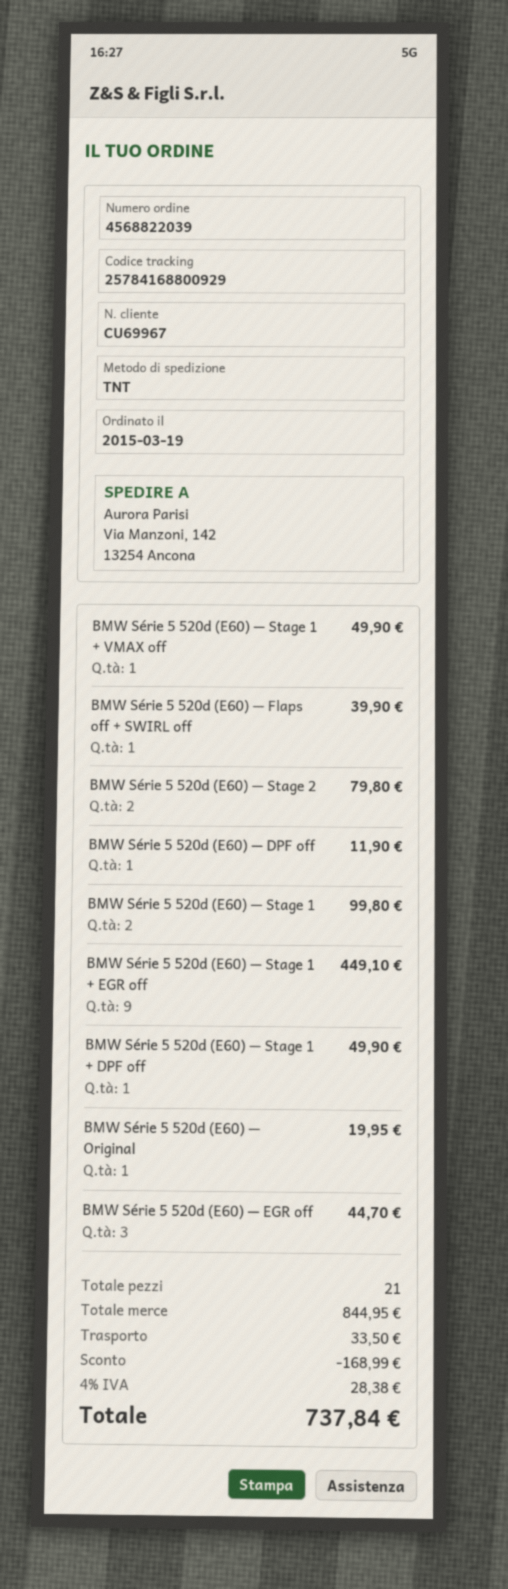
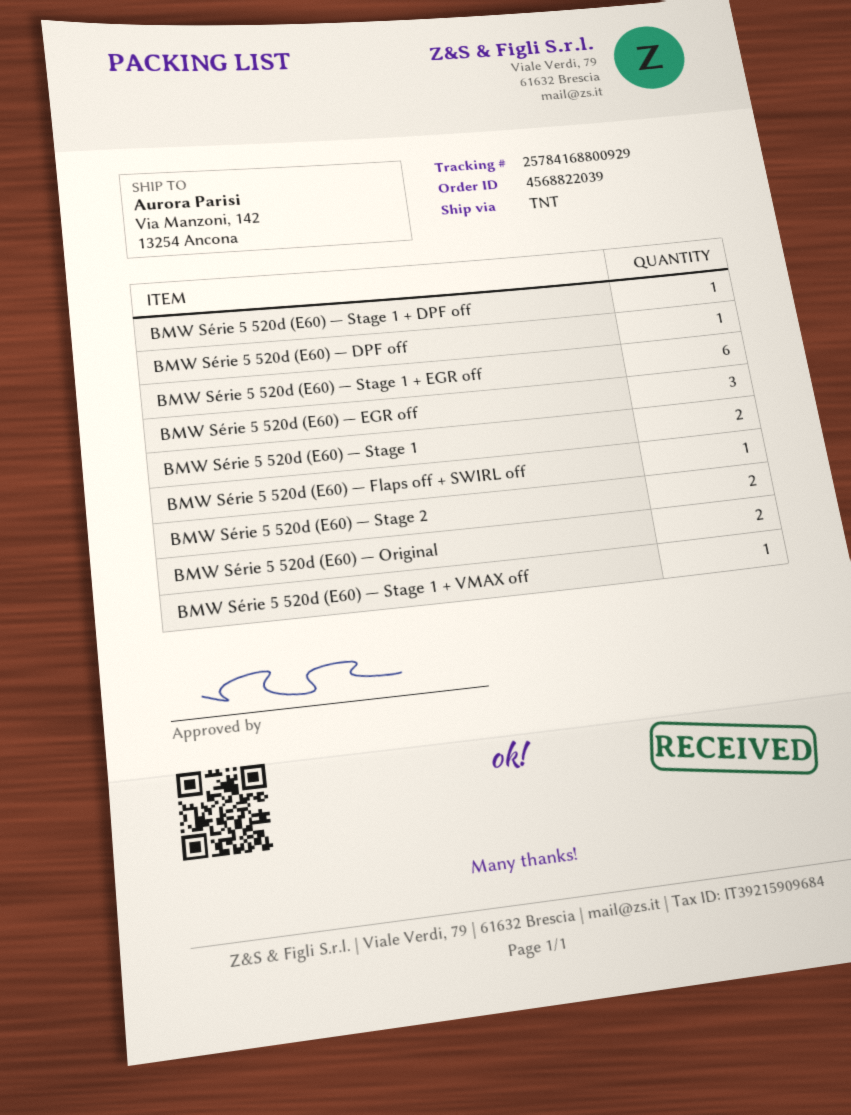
BMW Série 5 520d (E60) — Stage 1 + EGR off: 9 -> 6
BMW Série 5 520d (E60) — Original: 1 -> 2

